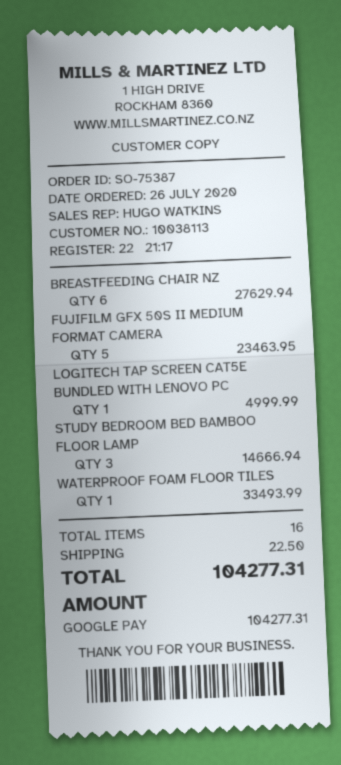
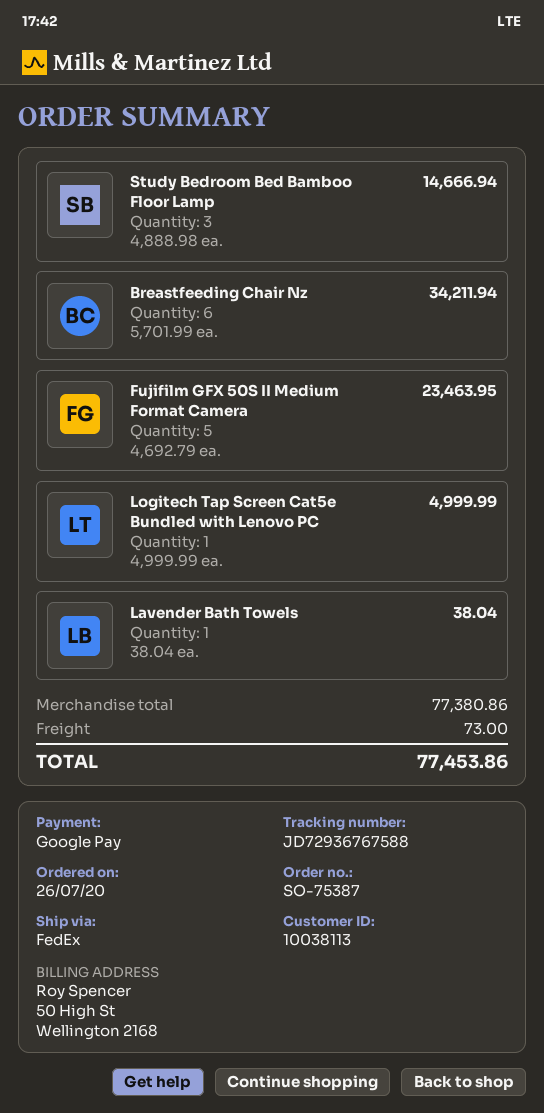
BREASTFEEDING CHAIR NZ: 6 for 27629.94 -> 6 for 34211.94
WATERPROOF FOAM FLOOR TILES: 1 for 33493.99 -> none
Lavender Bath Towels: none -> 1 for 38.04
shipping: 22.50 -> 73.00
total: 104277.31 -> 77453.86

